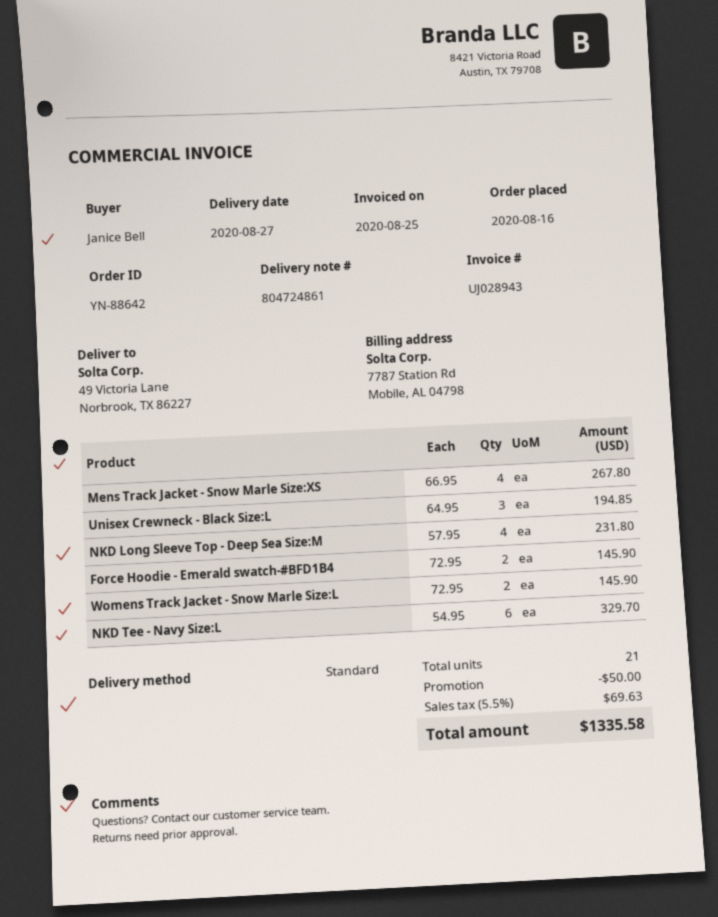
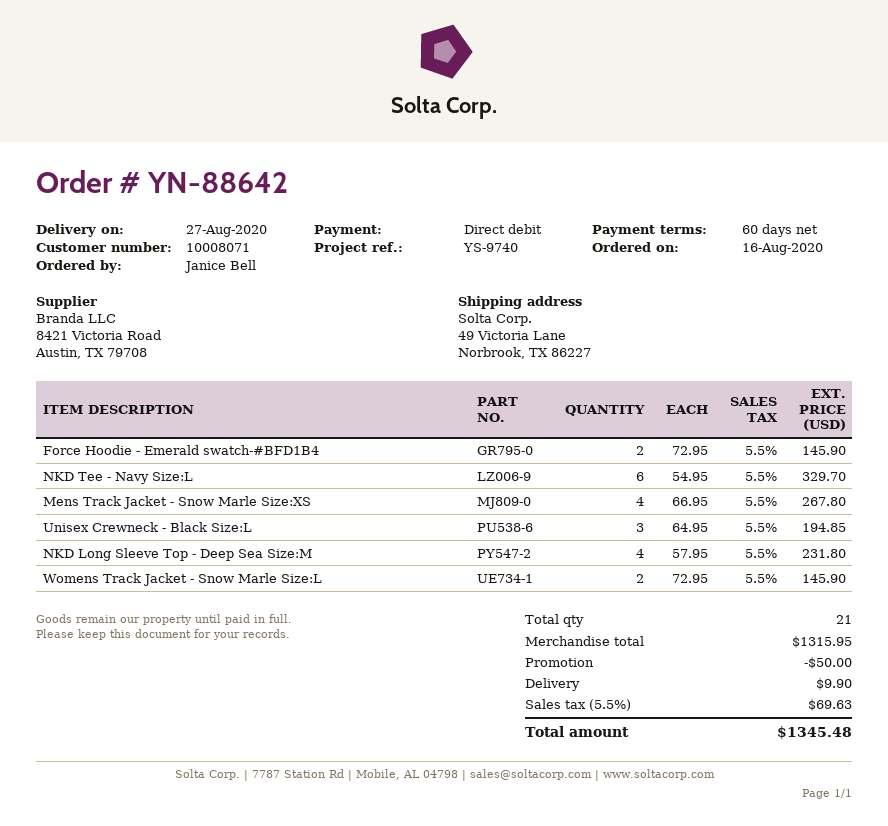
shipping: none -> 9.90
total: 1335.58 -> 1345.48

